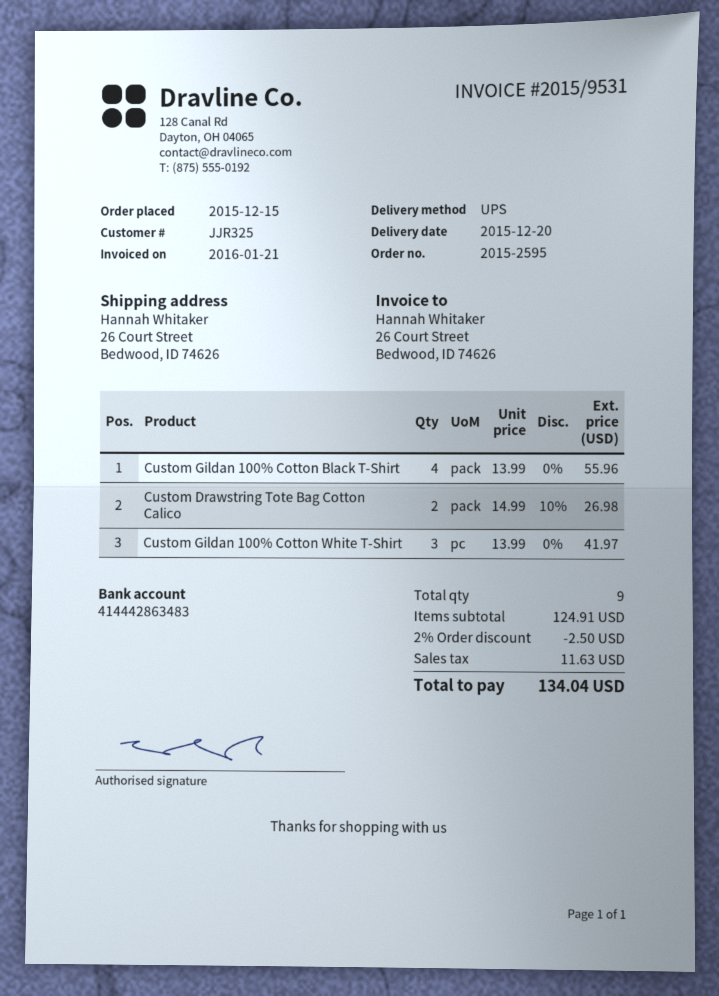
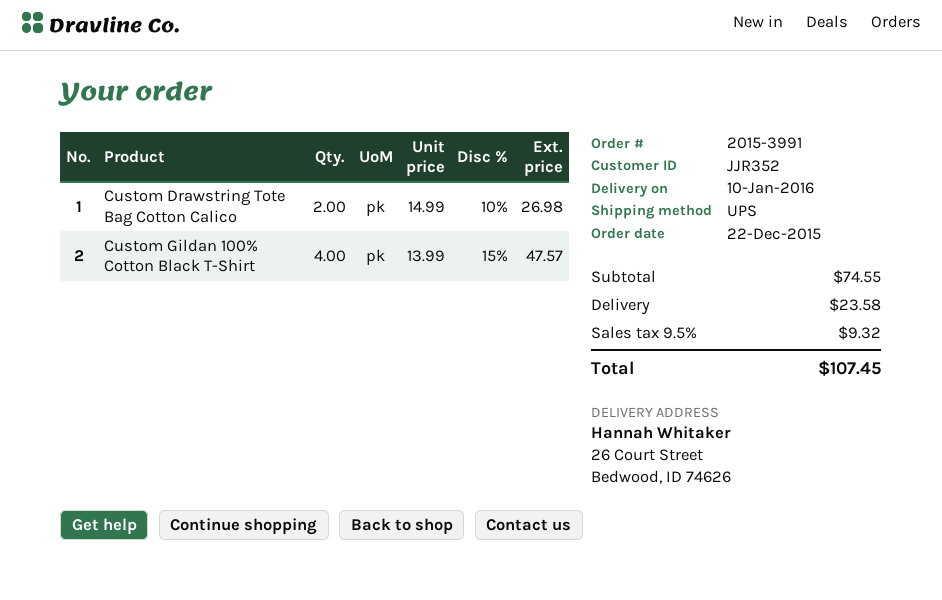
order number: 2015-2595 -> 2015-3991
order date: 2015-12-15 -> 2015-12-22
delivery date: 2015-12-20 -> 2016-01-10
customer number: JJR325 -> JJR352
Custom Gildan 100% Cotton Black T-Shirt: 4 x 13.99 = 55.96 -> 4 x 13.99 - 15% = 47.57
Custom Gildan 100% Cotton White T-Shirt: 3 x 13.99 = 41.97 -> none
subtotal: 124.91 -> 74.55
discount: 2% = 2.50 -> none
shipping: none -> 23.58
tax: 11.63 -> 9.32
total: 134.04 -> 107.45

